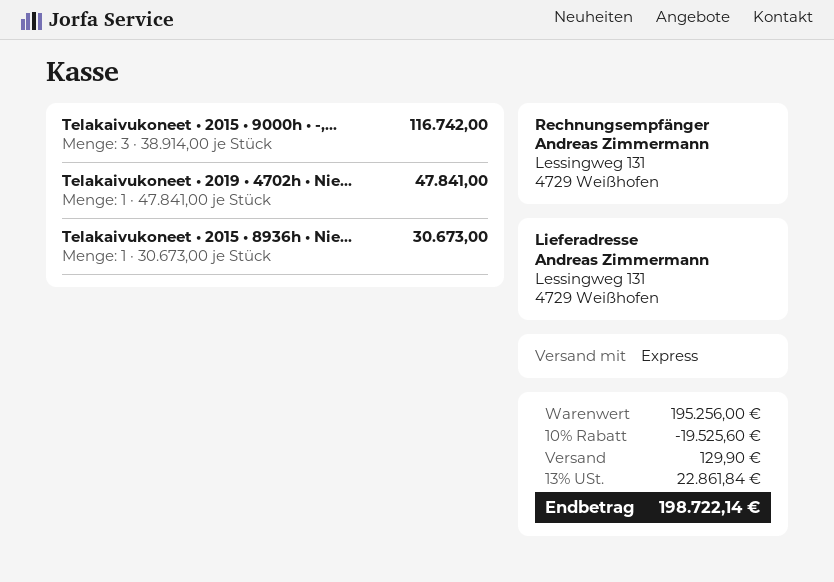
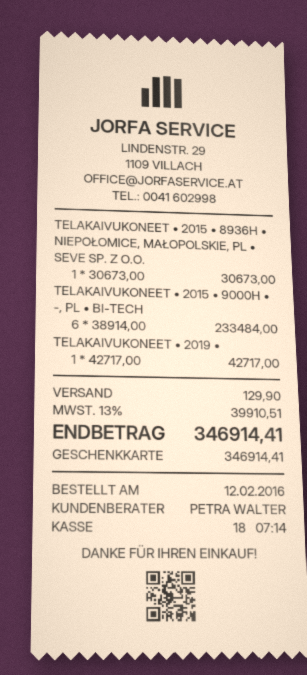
Telakaivukoneet • 2015 • 9000h • -,...: 3 x 38914.00 = 116742.00 -> 6 x 38914.00 = 233484.00
Telakaivukoneet • 2019 • 4702h • Nie...: 1 x 47841.00 = 47841.00 -> 1 x 42717.00 = 42717.00
discount: 10% = 19525.60 -> none
tax: 13% = 22861.84 -> 13% = 39910.51
total: 198722.14 -> 346914.41

